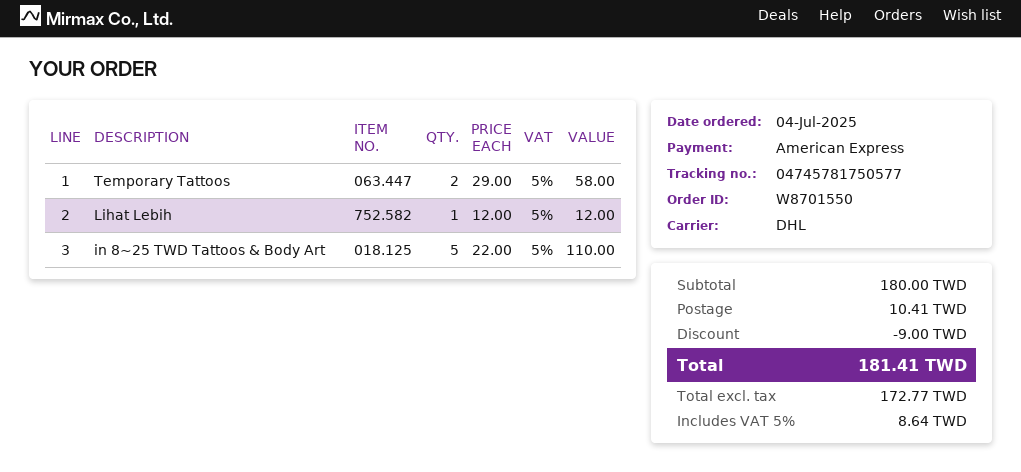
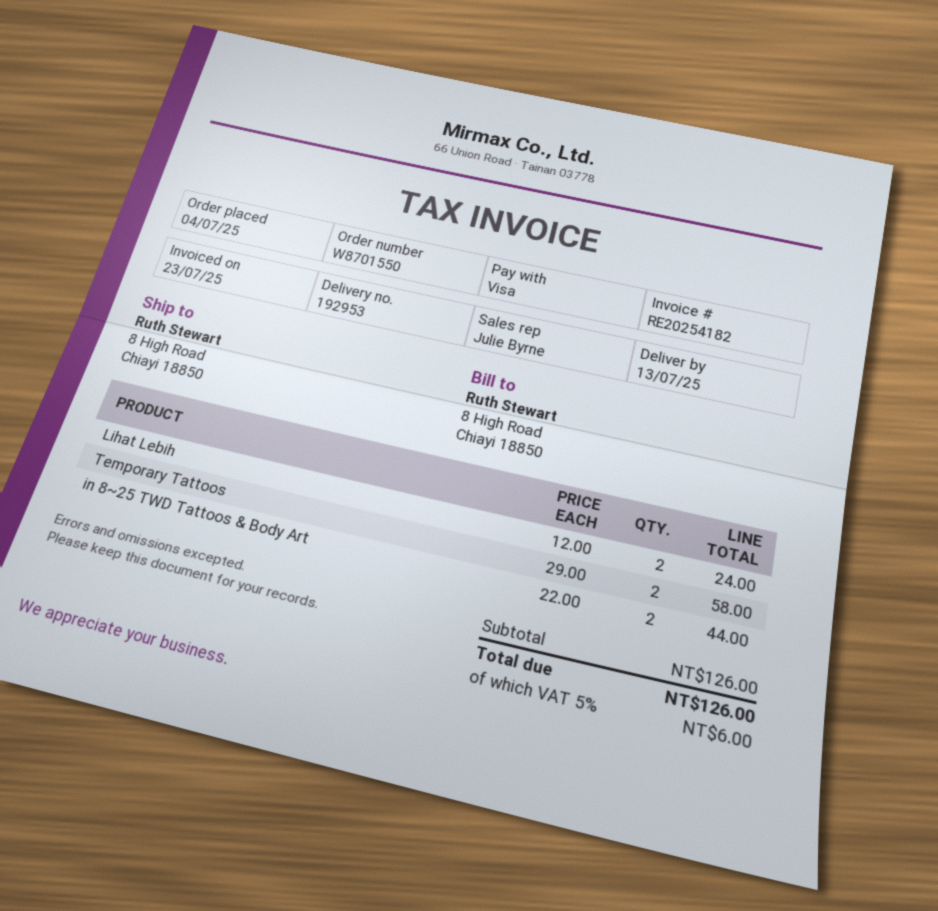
payment method: American Express -> Visa
Lihat Lebih: 1 x 12.00 = 12.00 -> 2 x 12.00 = 24.00
in 8~25 TWD Tattoos & Body Art: 5 x 22.00 = 110.00 -> 2 x 22.00 = 44.00
subtotal: 180.00 -> 126.00
discount: 9.00 -> none
shipping: 10.41 -> none
tax: 5% = 8.64 -> 5% = 6.00
total: 181.41 -> 126.00

